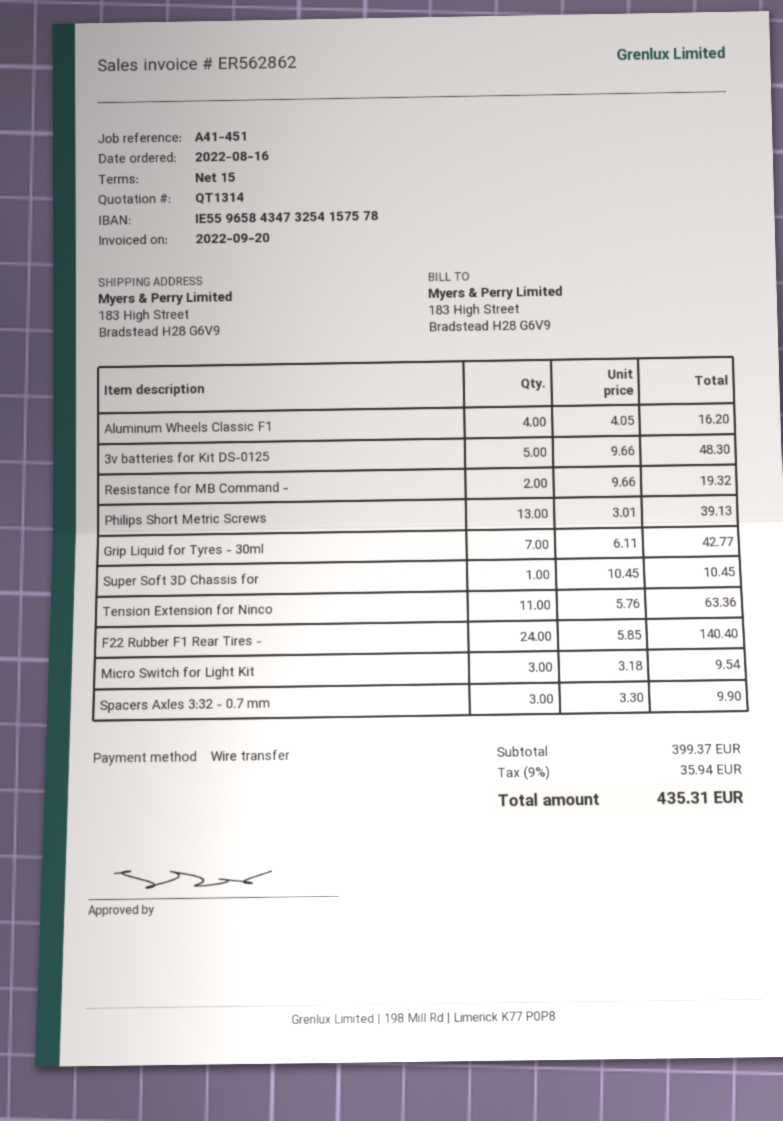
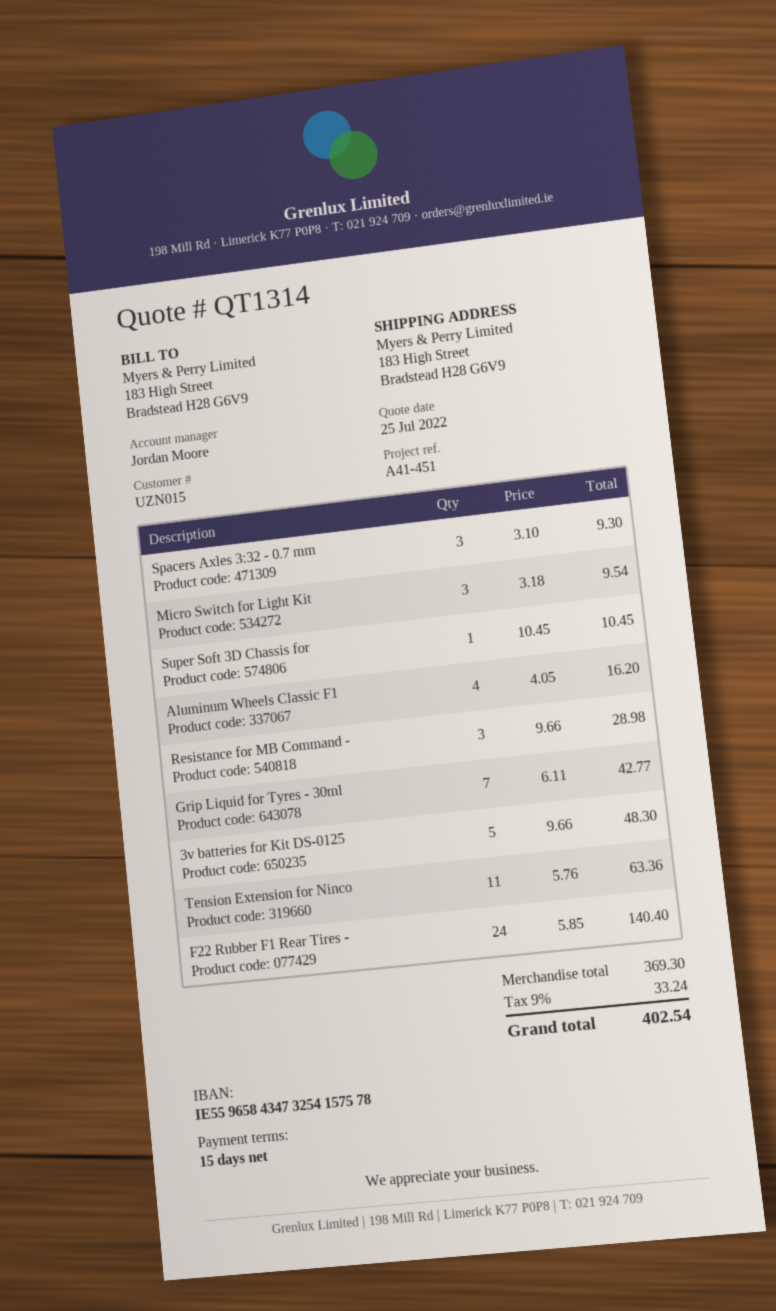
Resistance for MB Command -: 2 x 9.66 = 19.32 -> 3 x 9.66 = 28.98
Philips Short Metric Screws: 13 x 3.01 = 39.13 -> none
Spacers Axles 3:32 - 0.7 mm: 3 x 3.30 = 9.90 -> 3 x 3.10 = 9.30
subtotal: 399.37 -> 369.30
tax: 9% = 35.94 -> 9% = 33.24
total: 435.31 -> 402.54

